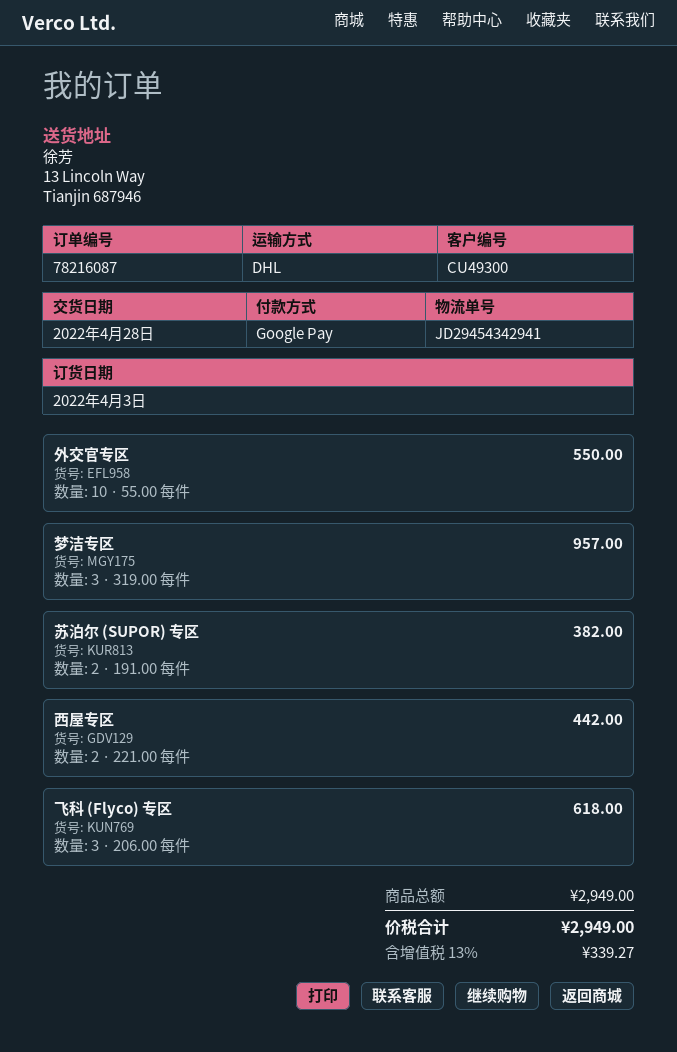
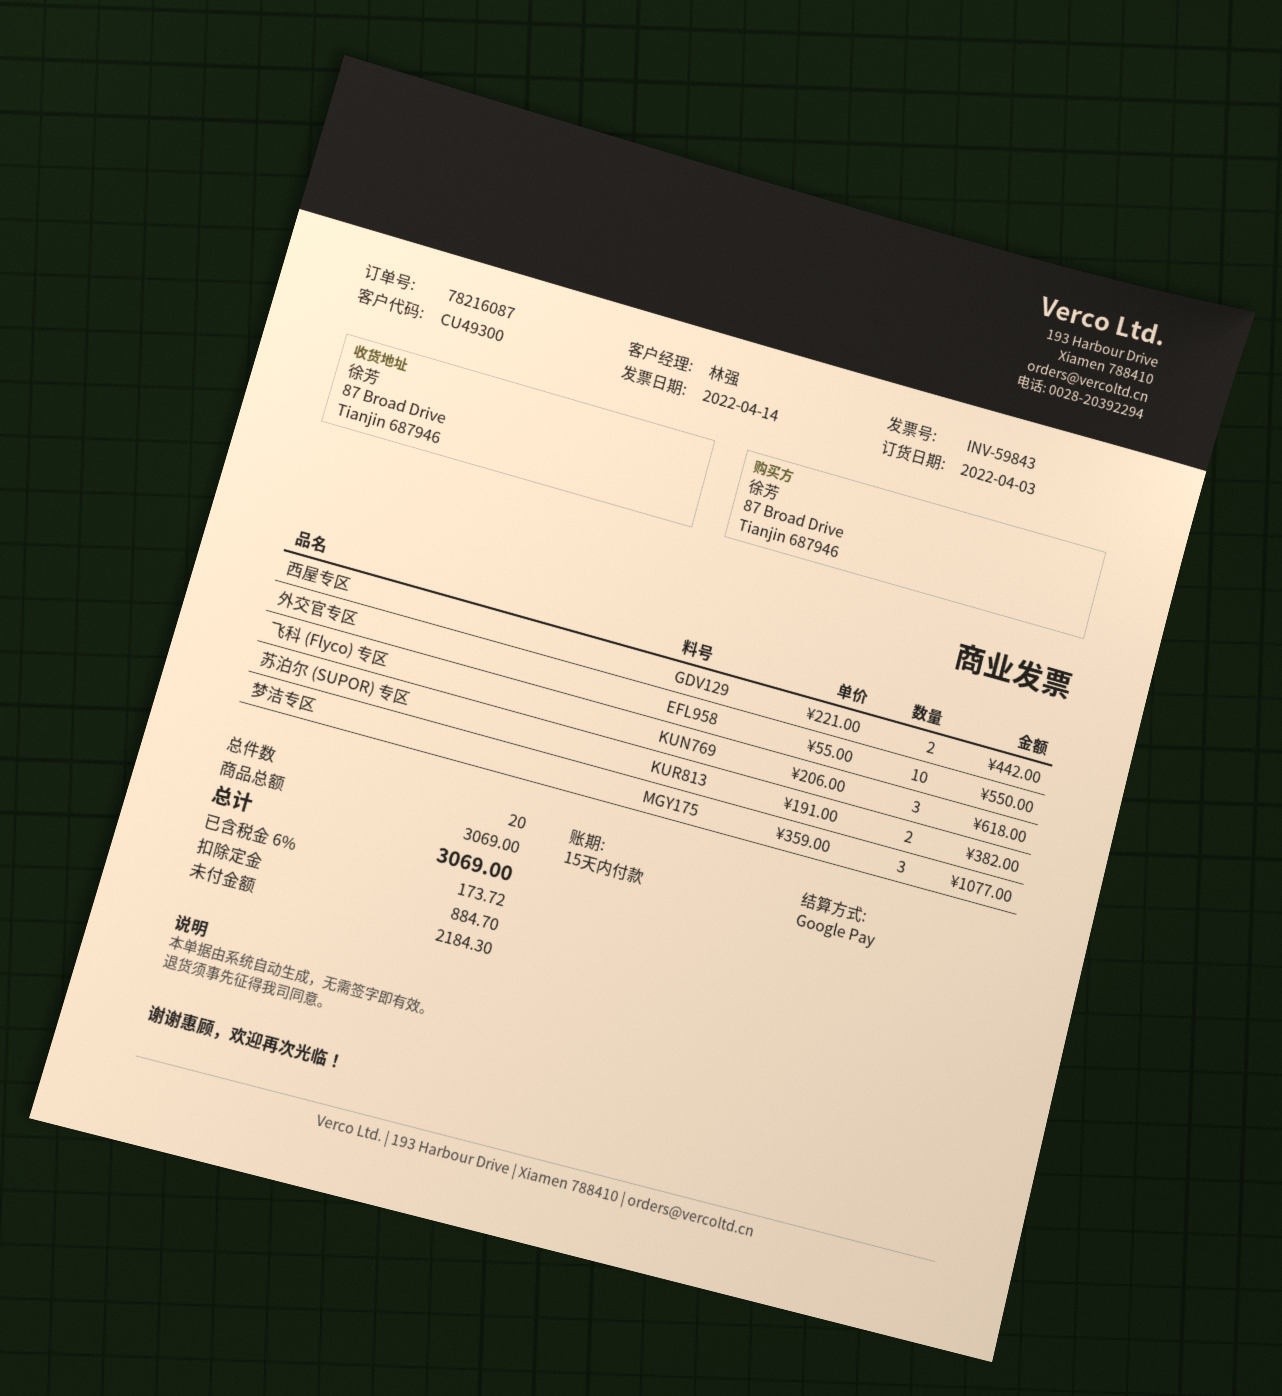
ship to: 13 Lincoln Way, Tianjin 687946 -> 87 Broad Drive, Tianjin 687946
梦洁专区: 3 x 319.00 = 957.00 -> 3 x 359.00 = 1077.00
subtotal: 2949.00 -> 3069.00
tax: 13% = 339.27 -> 6% = 173.72
total: 2949.00 -> 3069.00

